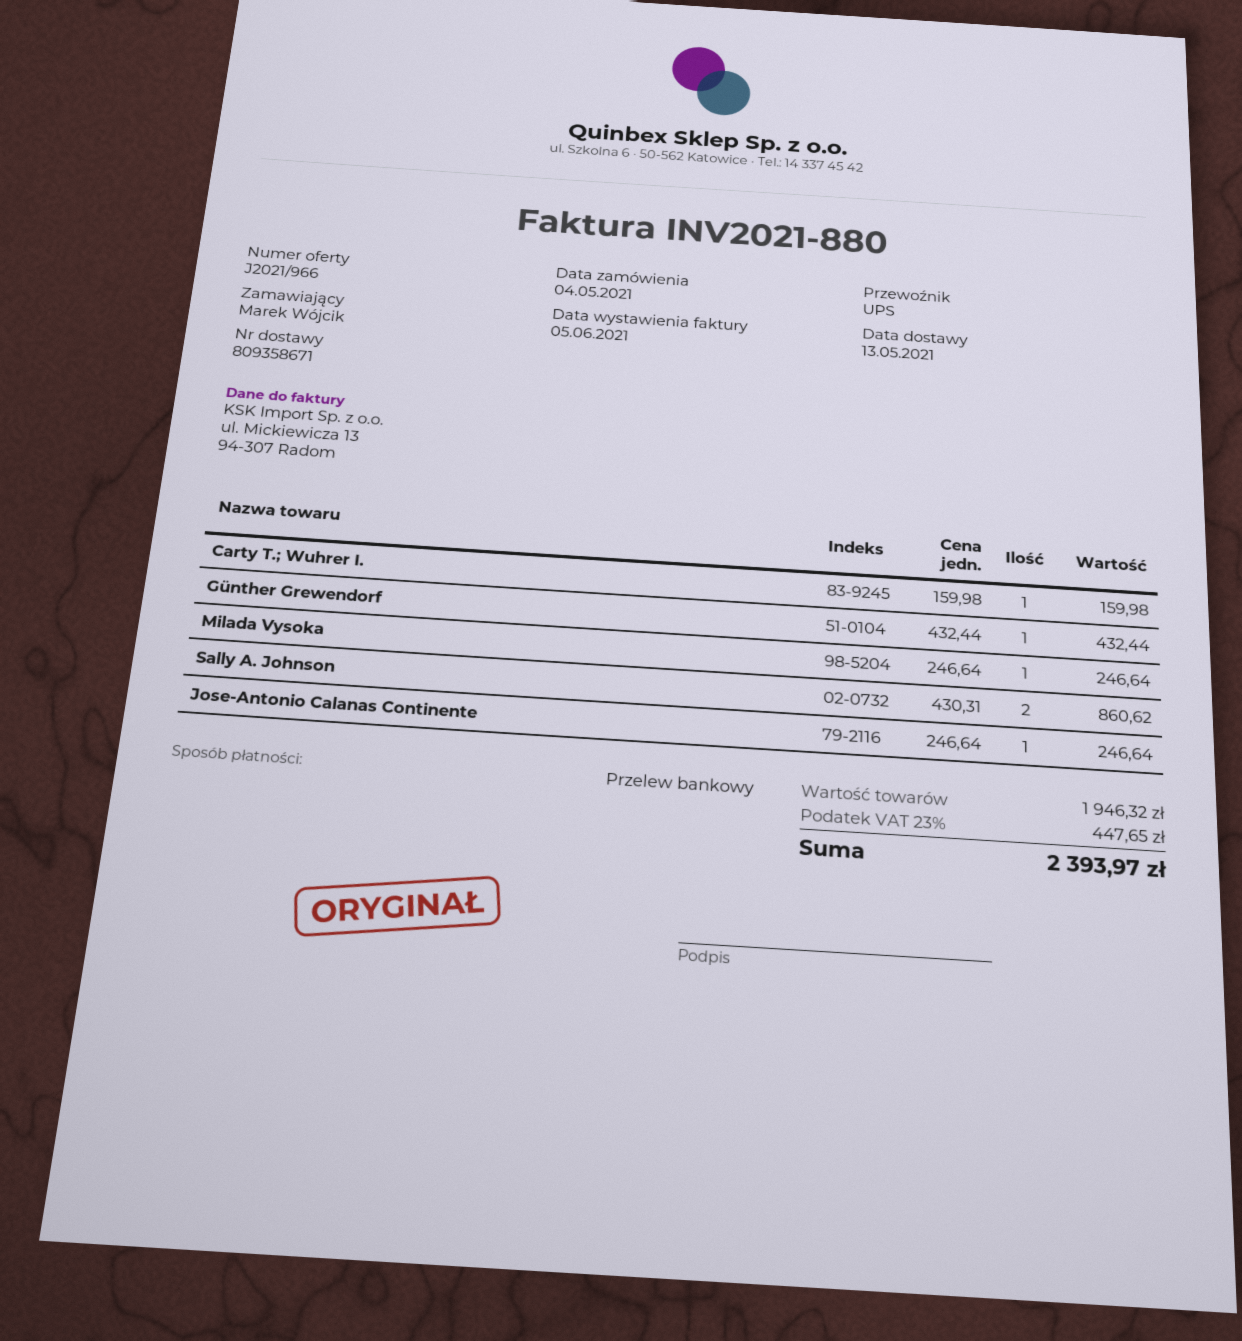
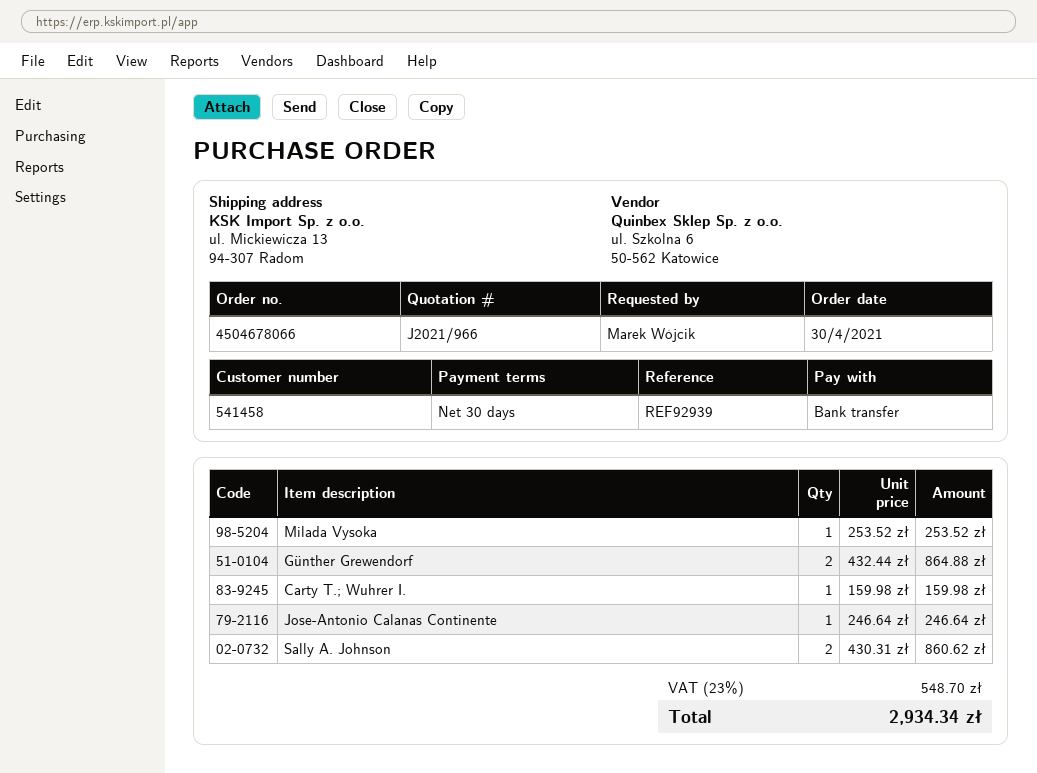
order date: 2021-05-04 -> 2021-04-30
Günther Grewendorf: 1 x 432.44 = 432.44 -> 2 x 432.44 = 864.88
Milada Vysoka: 1 x 246.64 = 246.64 -> 1 x 253.52 = 253.52
tax: 23% = 447.65 -> 23% = 548.70
total: 2393.97 -> 2934.34

